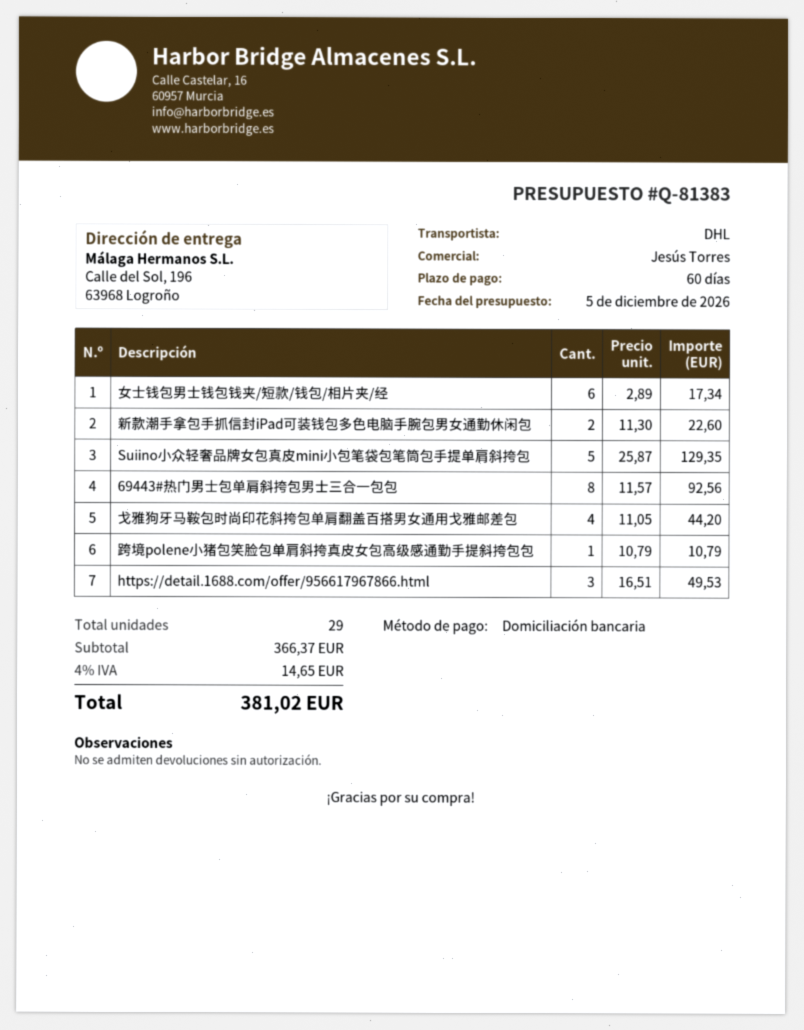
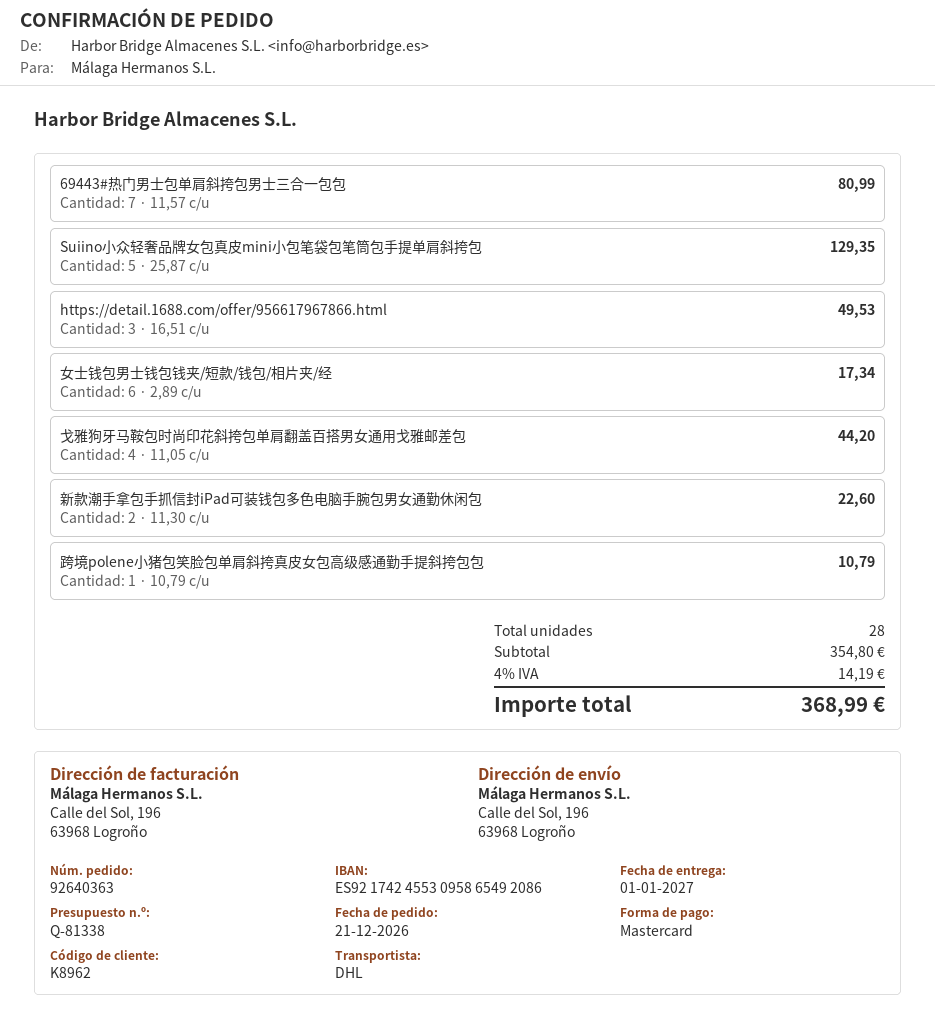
quote number: Q-81383 -> Q-81338
payment method: direct debit -> Mastercard
69443#热门男士包单肩斜挎包男士三合一包包: 8 x 11.57 = 92.56 -> 7 x 11.57 = 80.99
total quantity: 29 -> 28
subtotal: 366.37 -> 354.80
tax: 4% = 14.65 -> 4% = 14.19
total: 381.02 -> 368.99

